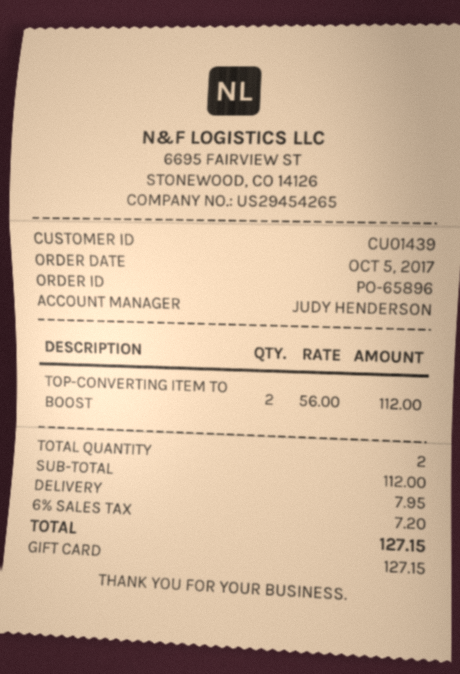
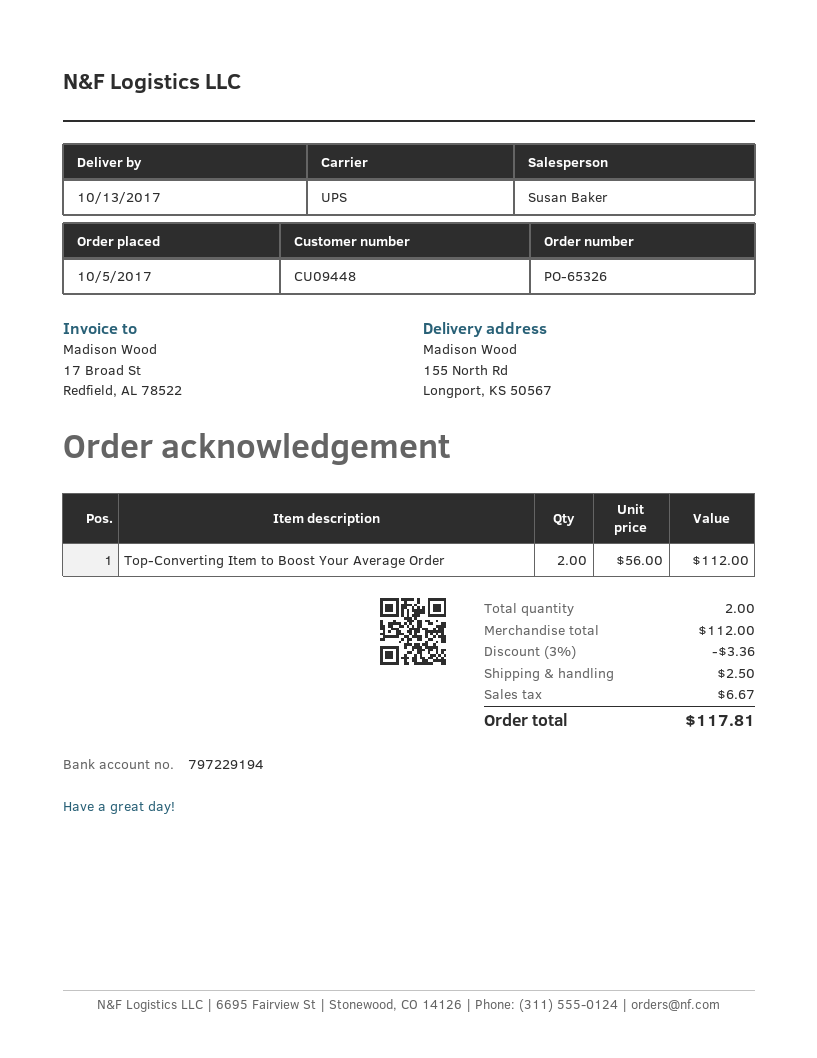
order number: PO-65896 -> PO-65326
customer number: CU01439 -> CU09448
sales rep: JUDY HENDERSON -> Susan Baker
discount: none -> 3% = 3.36
shipping: 7.95 -> 2.50
tax: 7.20 -> 6.67
total: 127.15 -> 117.81

